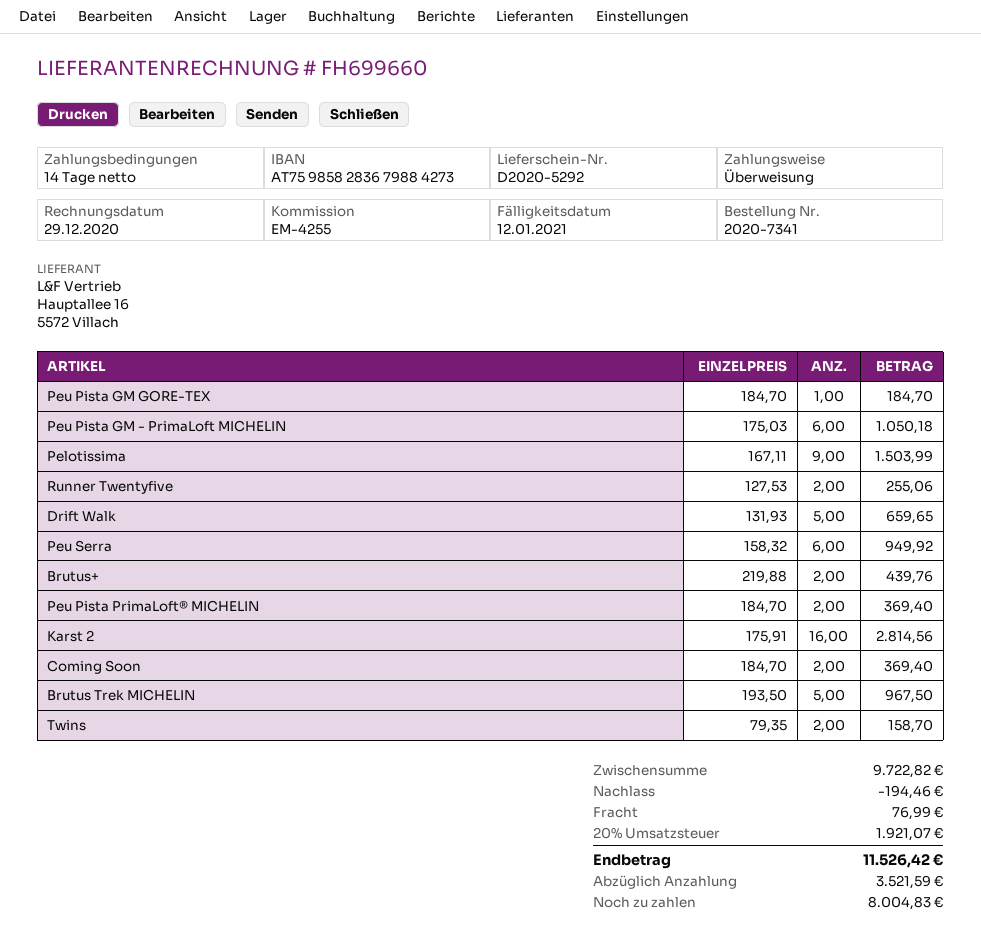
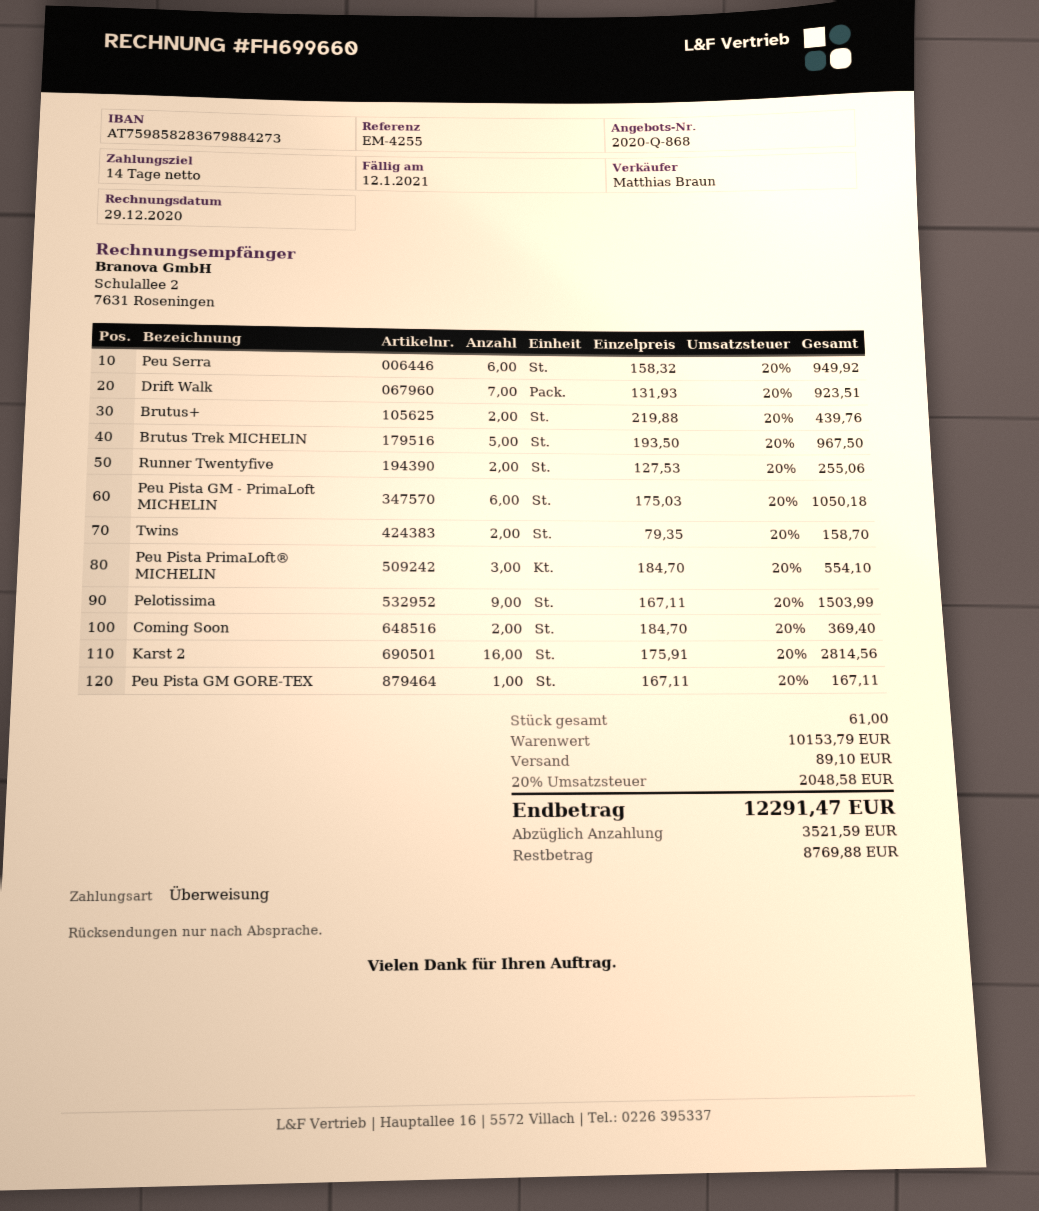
Peu Pista GM GORE-TEX: 1 x 184.70 = 184.70 -> 1 x 167.11 = 167.11
Drift Walk: 5 x 131.93 = 659.65 -> 7 x 131.93 = 923.51
Peu Pista PrimaLoft® MICHELIN: 2 x 184.70 = 369.40 -> 3 x 184.70 = 554.10
subtotal: 9722.82 -> 10153.79
discount: 194.46 -> none
shipping: 76.99 -> 89.10
tax: 20% = 1921.07 -> 20% = 2048.58
total: 11526.42 -> 12291.47
balance: 8004.83 -> 8769.88

